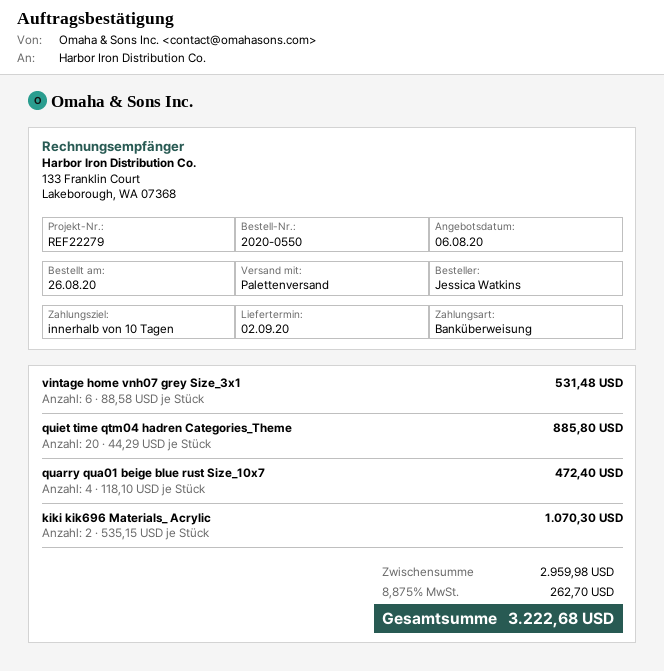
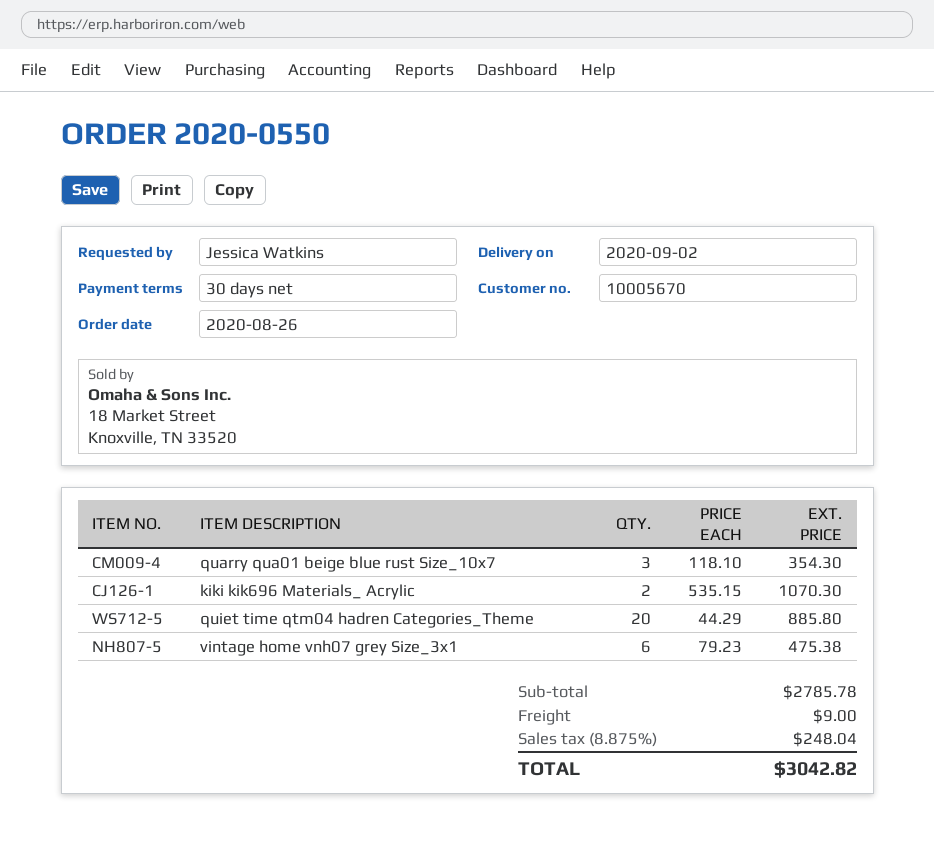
payment terms: 10 days -> 30 days
vintage home vnh07 grey Size_3x1: 6 x 88.58 = 531.48 -> 6 x 79.23 = 475.38
quarry qua01 beige blue rust Size_10x7: 4 x 118.10 = 472.40 -> 3 x 118.10 = 354.30
subtotal: 2959.98 -> 2785.78
shipping: none -> 9.00
tax: 8.875% = 262.70 -> 8.875% = 248.04
total: 3222.68 -> 3042.82

